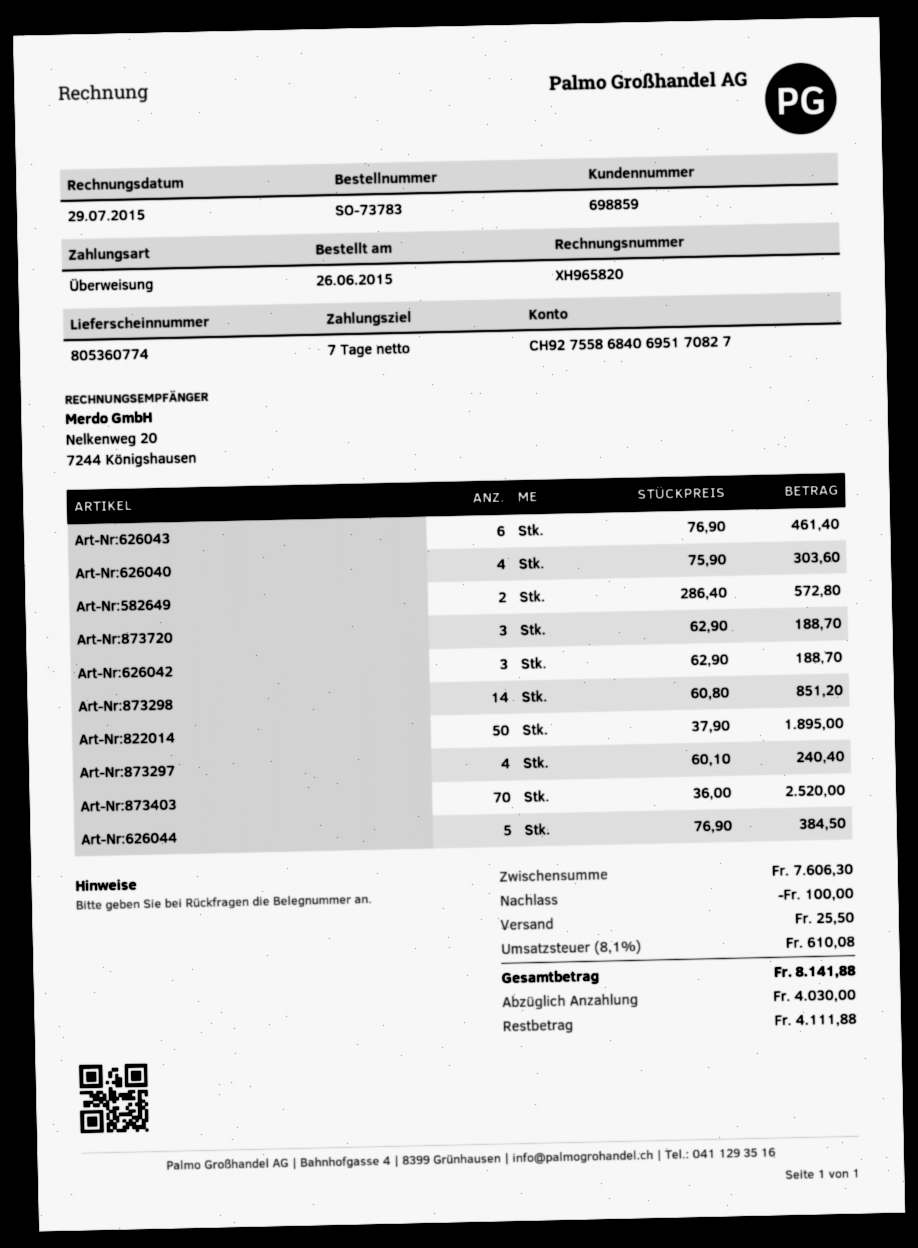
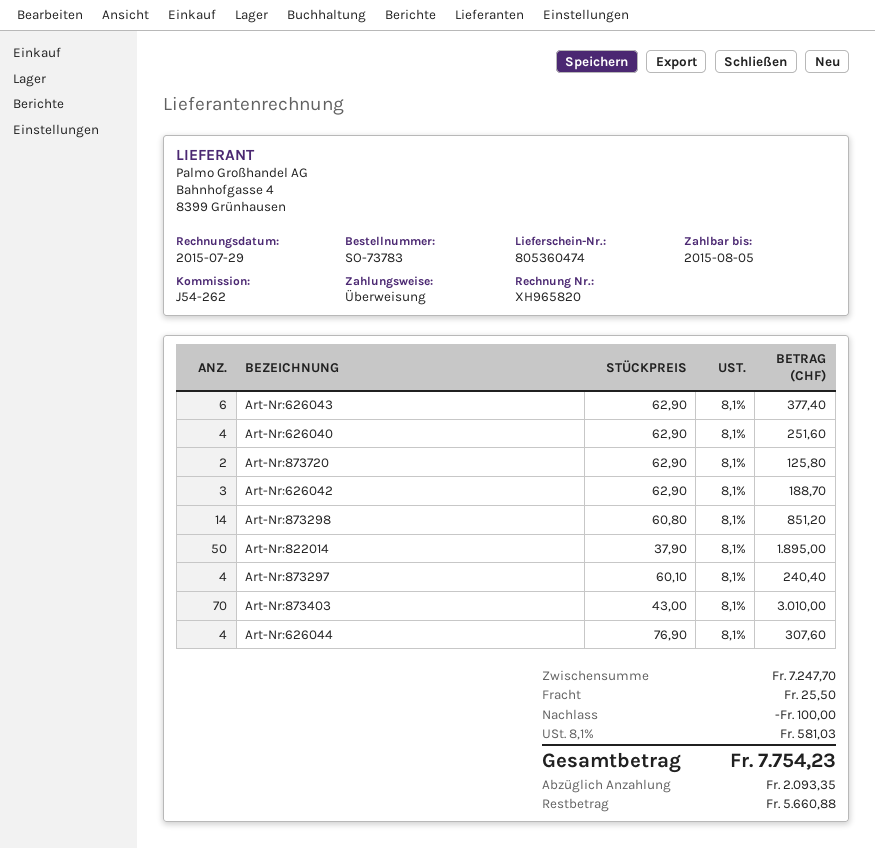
delivery note number: 805360774 -> 805360474
Art-Nr:626043: 6 x 76.90 = 461.40 -> 6 x 62.90 = 377.40
Art-Nr:626040: 4 x 75.90 = 303.60 -> 4 x 62.90 = 251.60
Art-Nr:582649: 2 x 286.40 = 572.80 -> none
Art-Nr:873720: 3 x 62.90 = 188.70 -> 2 x 62.90 = 125.80
Art-Nr:873403: 70 x 36.00 = 2520.00 -> 70 x 43.00 = 3010.00
Art-Nr:626044: 5 x 76.90 = 384.50 -> 4 x 76.90 = 307.60
subtotal: 7606.30 -> 7247.70
tax: 8.1% = 610.08 -> 8.1% = 581.03
total: 8141.88 -> 7754.23
deposit: 4030.00 -> 2093.35
balance: 4111.88 -> 5660.88

